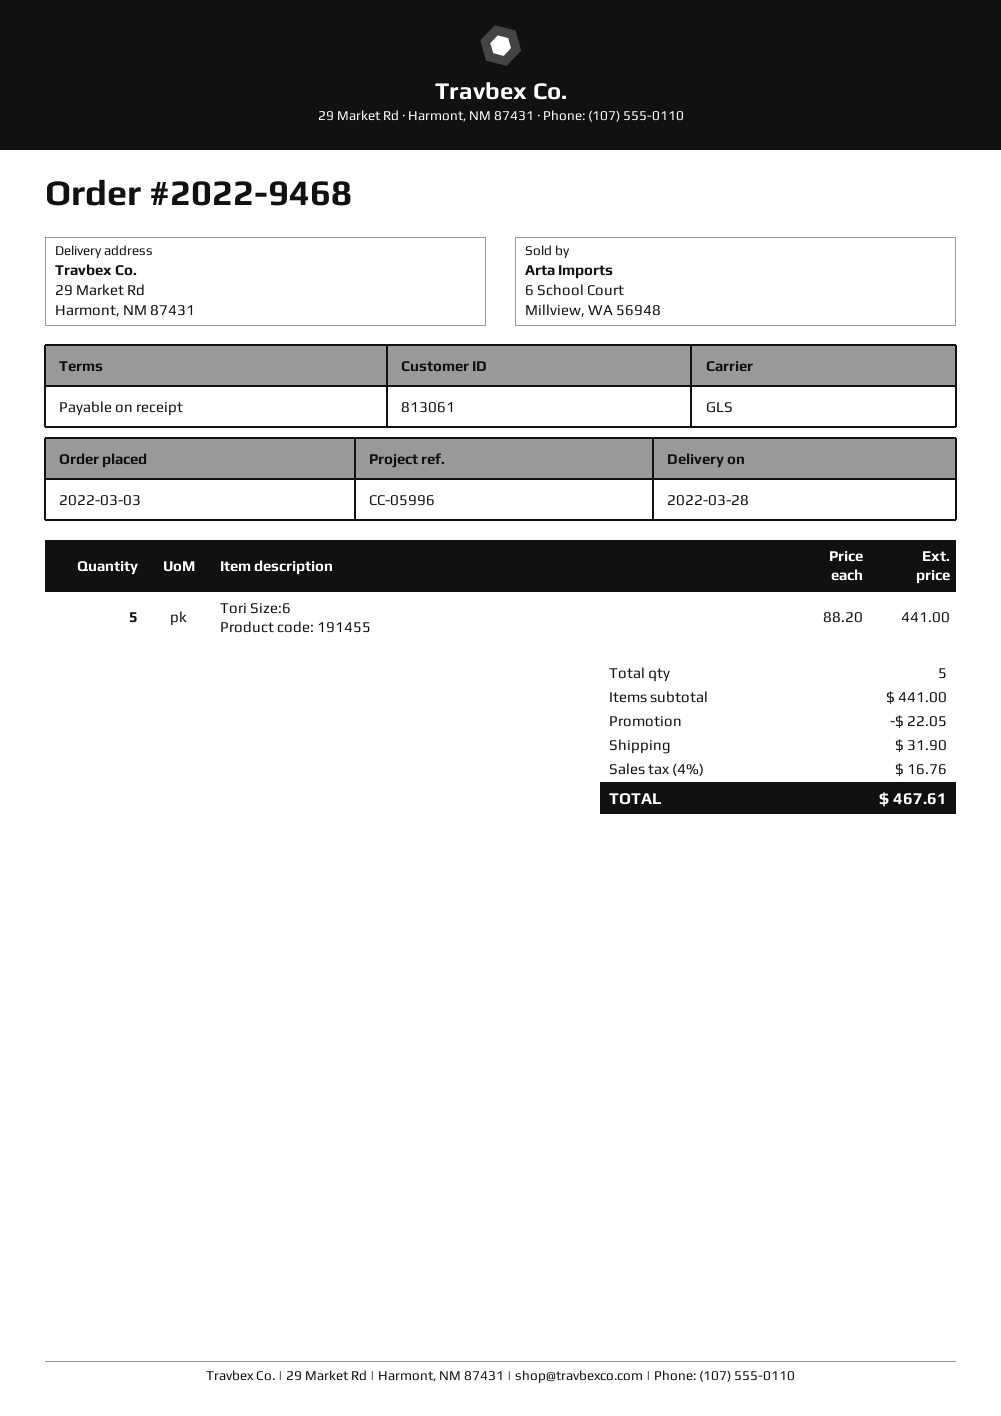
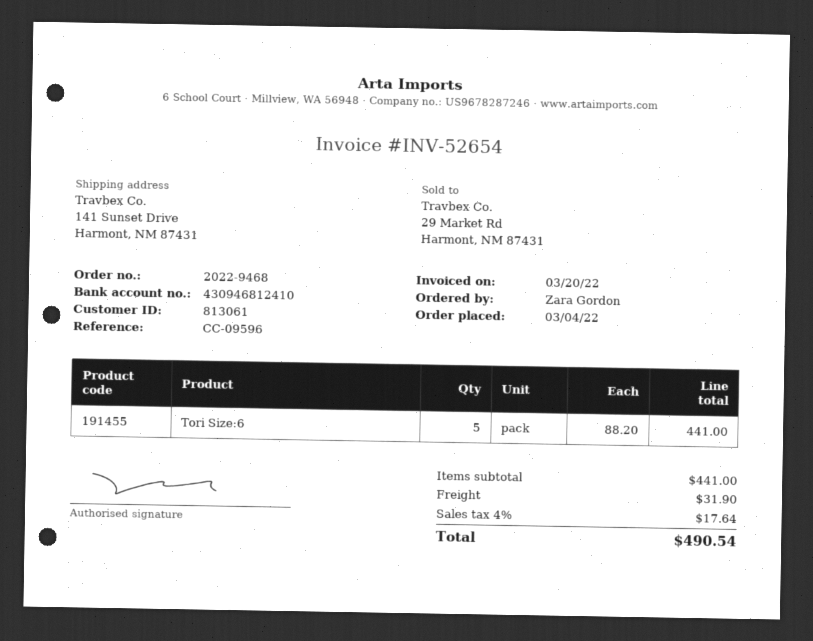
order date: 2022-03-03 -> 2022-03-04
reference: CC-05996 -> CC-09596
ship to: 29 Market Rd, Harmont, NM 87431 -> 141 Sunset Drive, Harmont, NM 87431
discount: 22.05 -> none
tax: 4% = 16.76 -> 4% = 17.64
total: 467.61 -> 490.54

